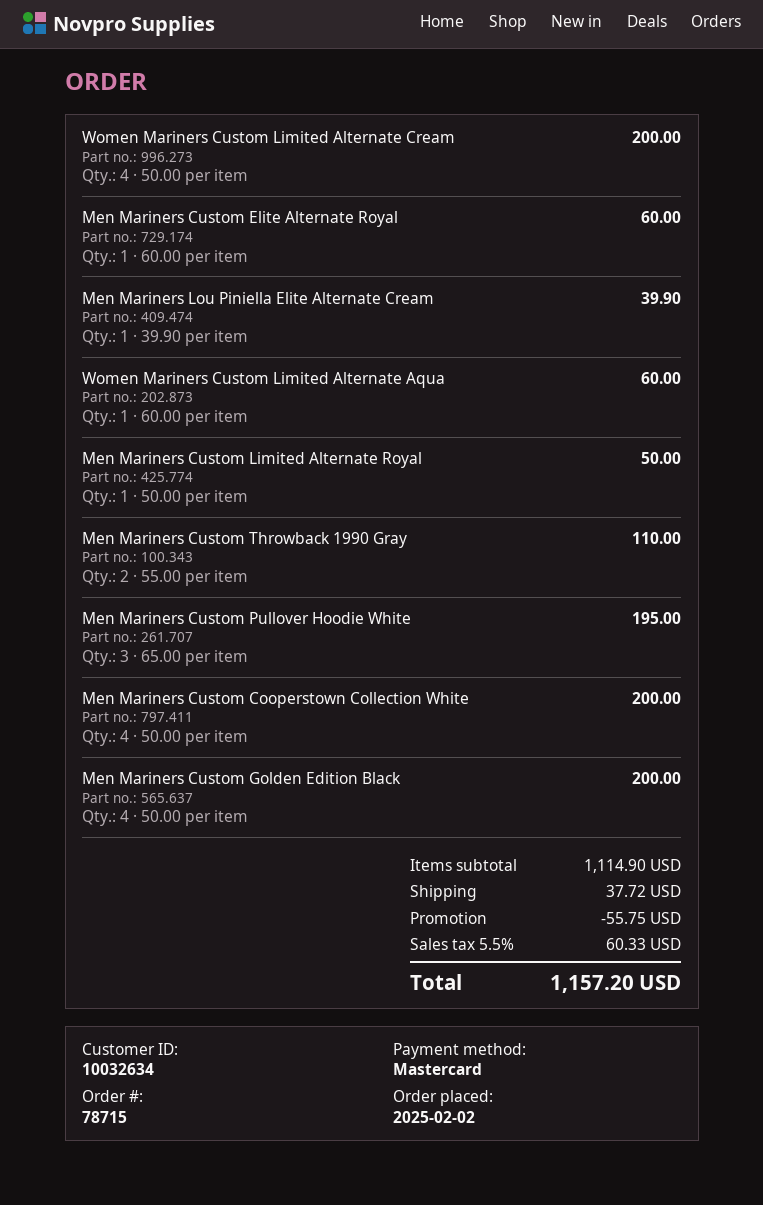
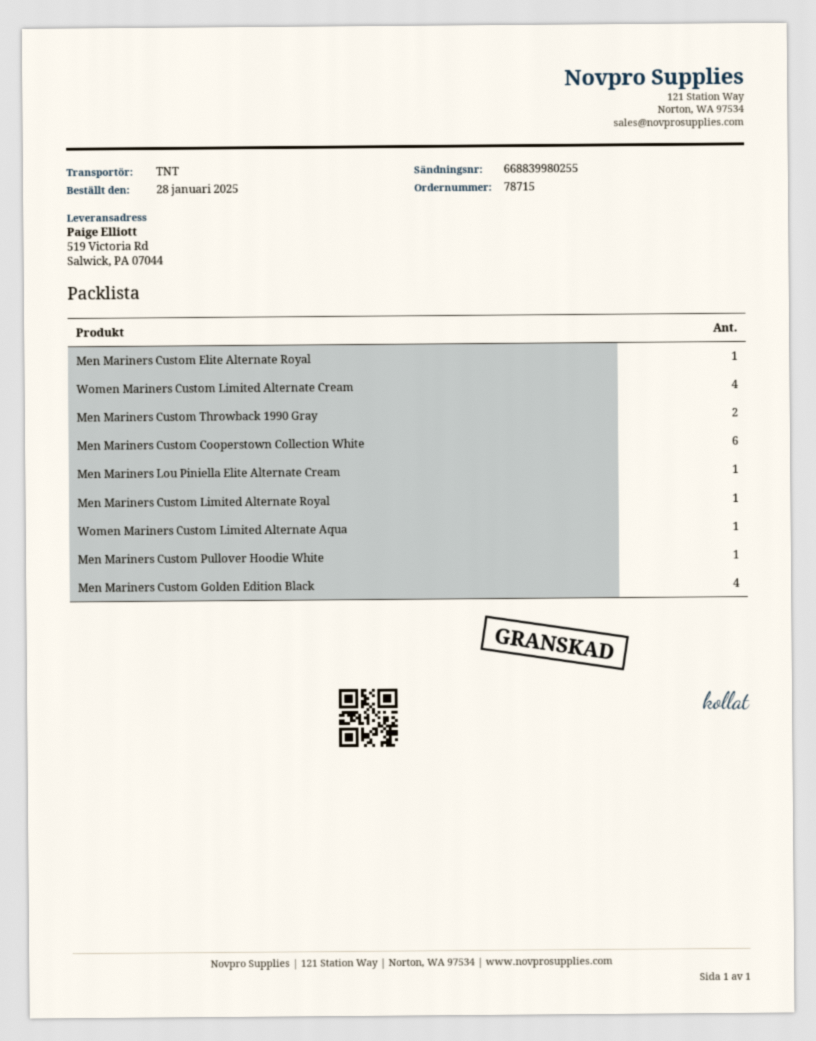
order date: 2025-02-02 -> 2025-01-28
Men Mariners Custom Pullover Hoodie White: 3 -> 1
Men Mariners Custom Cooperstown Collection White: 4 -> 6

